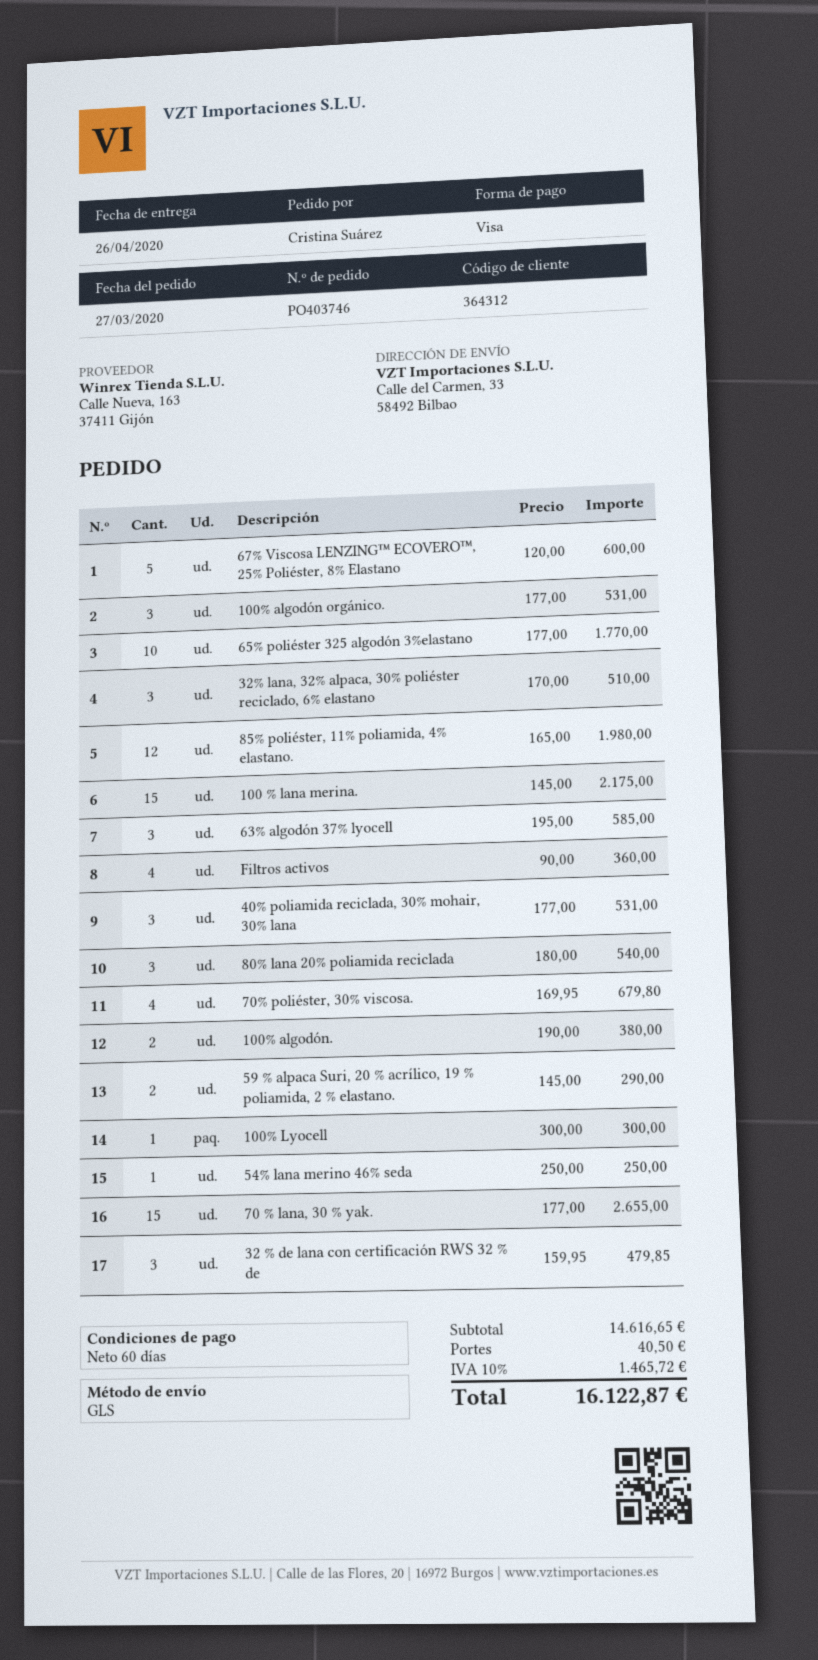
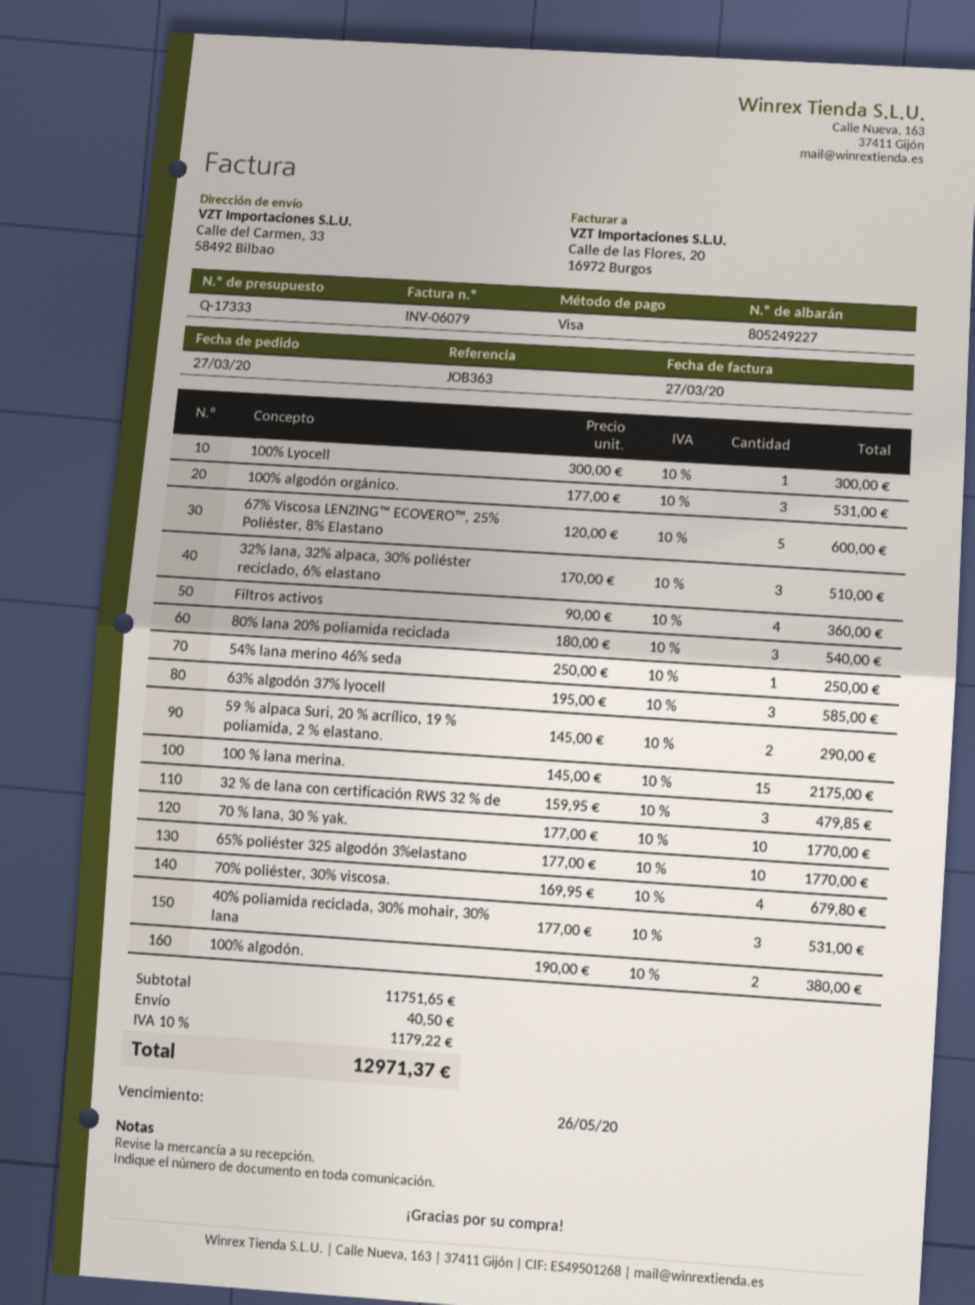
85% poliéster, 11% poliamida, 4% elastano.: 12 x 165.00 = 1980.00 -> none
70 % lana, 30 % yak.: 15 x 177.00 = 2655.00 -> 10 x 177.00 = 1770.00
subtotal: 14616.65 -> 11751.65
tax: 10% = 1465.72 -> 10% = 1179.22
total: 16122.87 -> 12971.37

